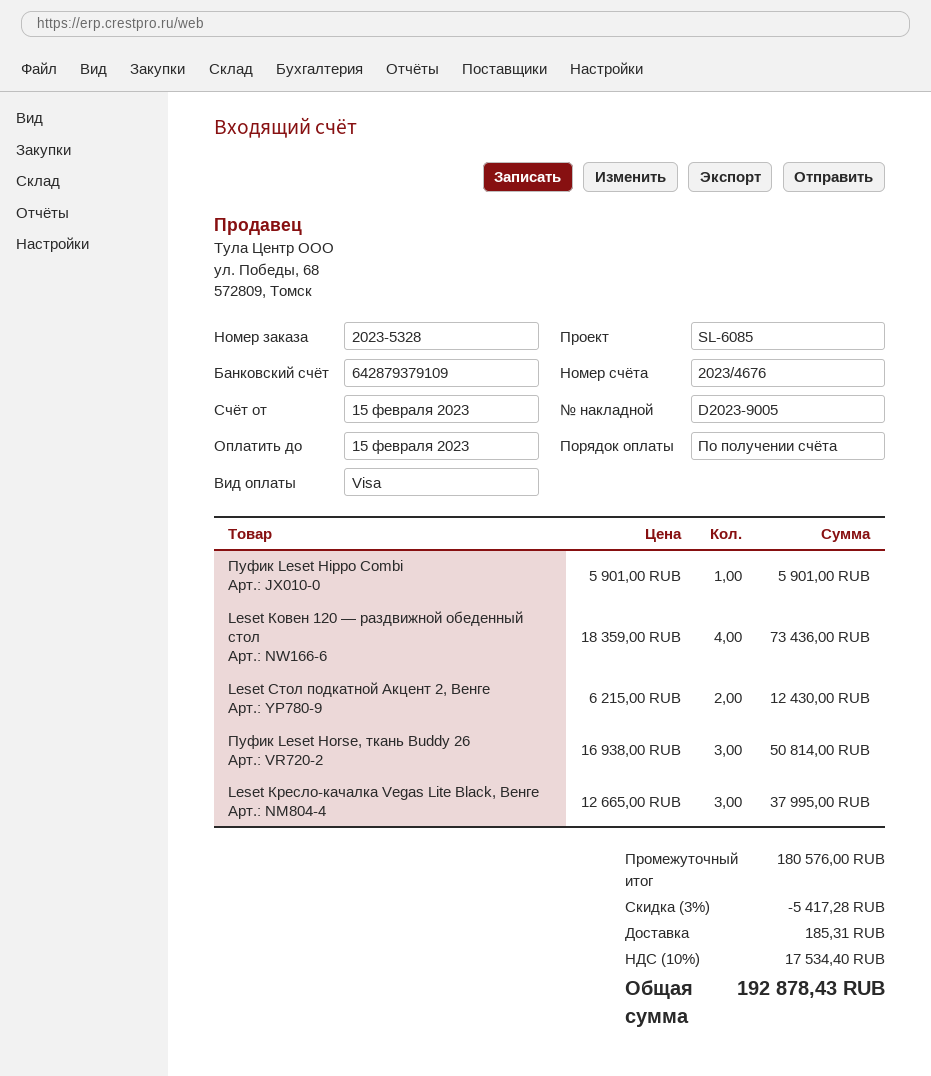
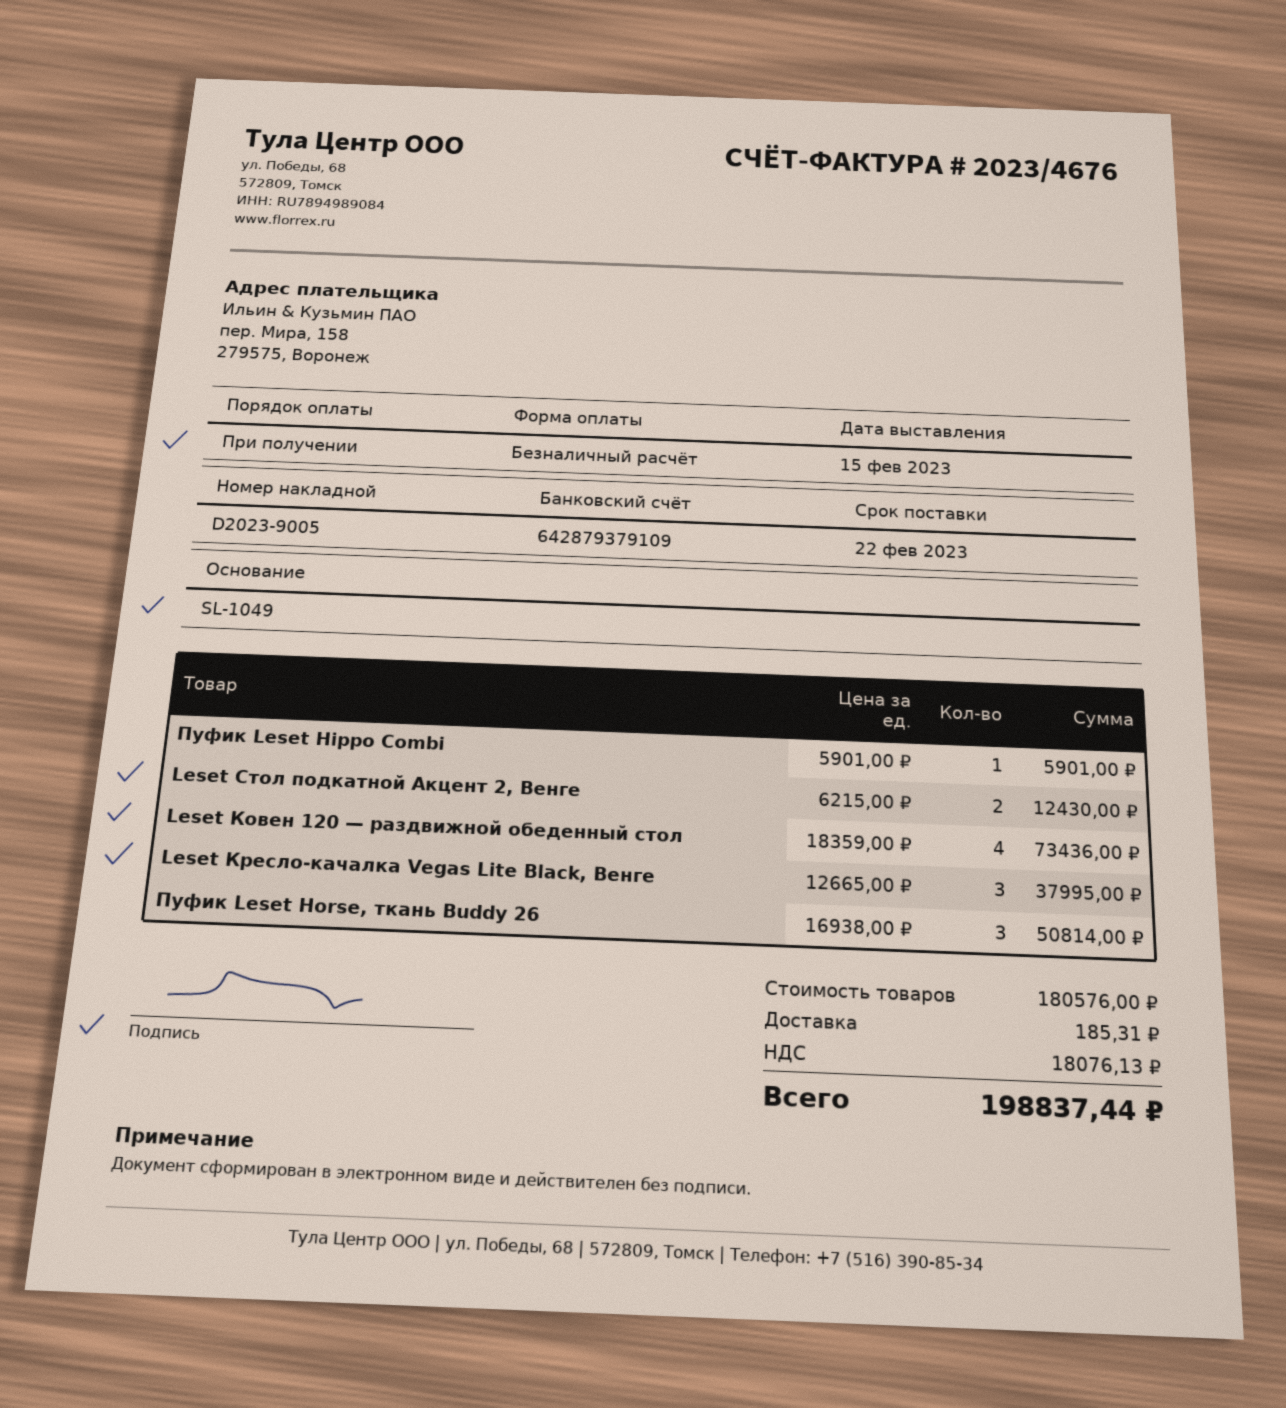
reference: SL-6085 -> SL-1049
payment method: Visa -> bank transfer
discount: 3% = 5417.28 -> none
tax: 17534.40 -> 18076.13
total: 192878.43 -> 198837.44

